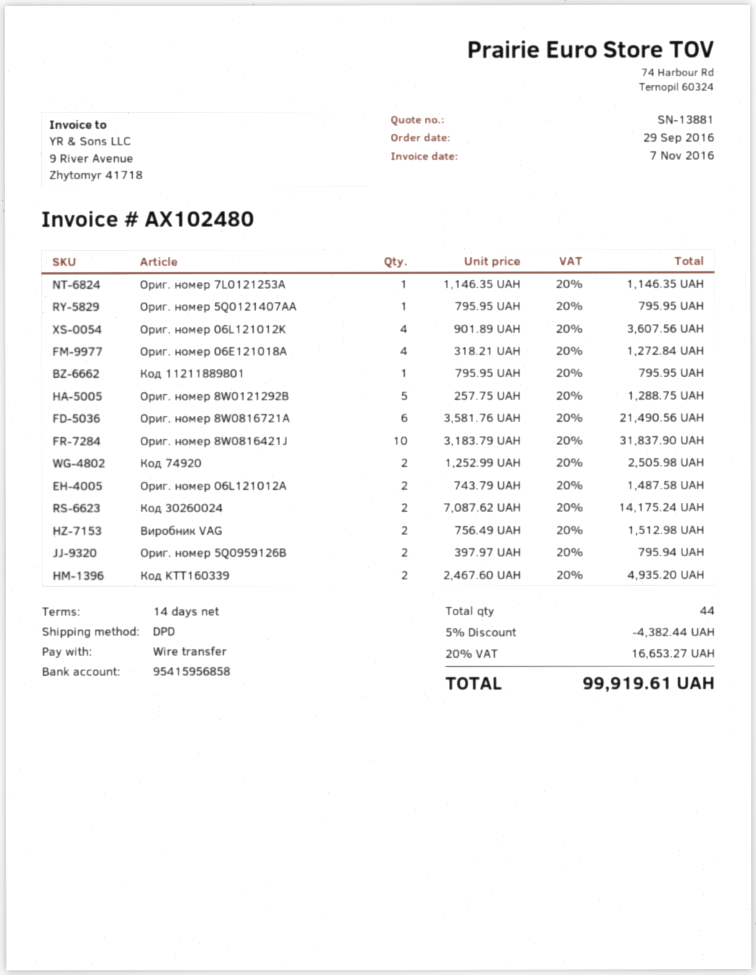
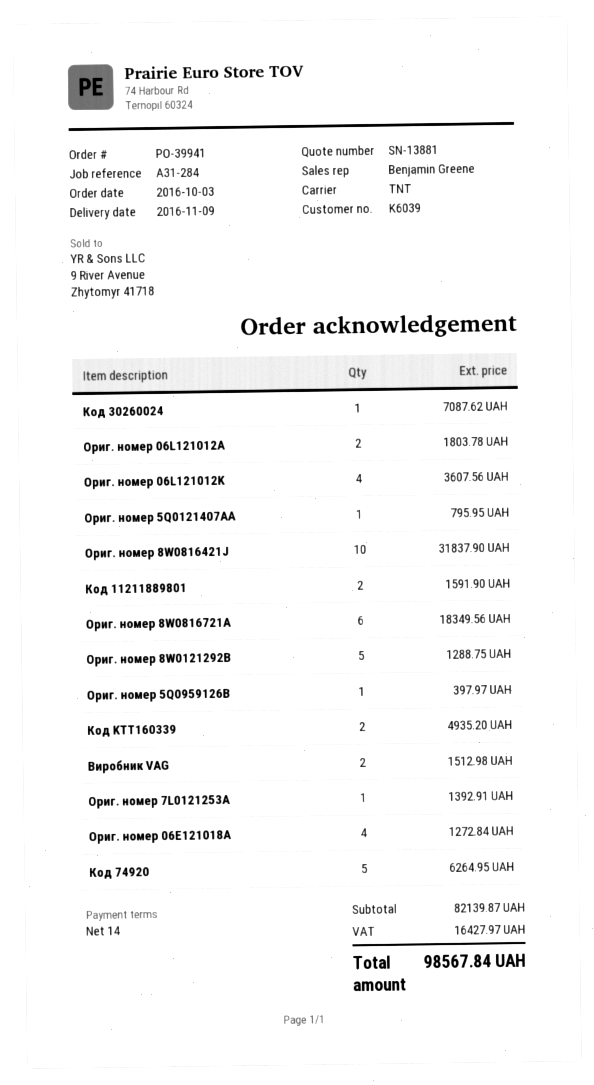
order date: 2016-09-29 -> 2016-10-03
shipping method: DPD -> TNT
Ориг. номер 7L0121253A: 1 for 1146.35 -> 1 for 1392.91
Код 11211889801: 1 for 795.95 -> 2 for 1591.90
Ориг. номер 8W0816721A: 6 for 21490.56 -> 6 for 18349.56
Код 74920: 2 for 2505.98 -> 5 for 6264.95
Ориг. номер 06L121012A: 2 for 1487.58 -> 2 for 1803.78
Код 30260024: 2 for 14175.24 -> 1 for 7087.62
Ориг. номер 5Q0959126B: 2 for 795.94 -> 1 for 397.97
discount: 5% = 4382.44 -> none
tax: 16653.27 -> 16427.97
total: 99919.61 -> 98567.84

